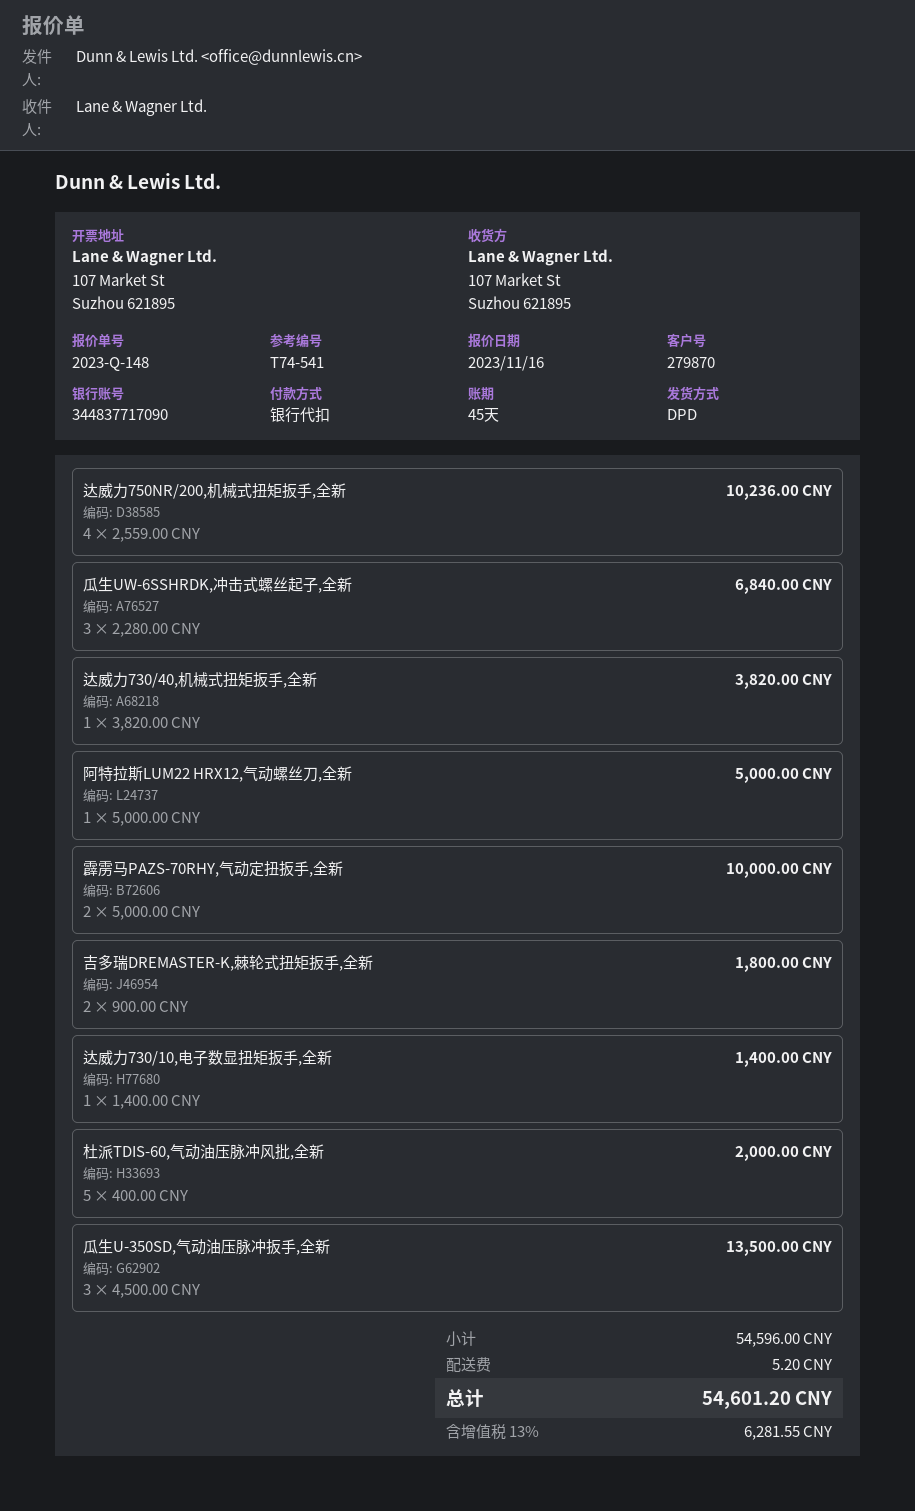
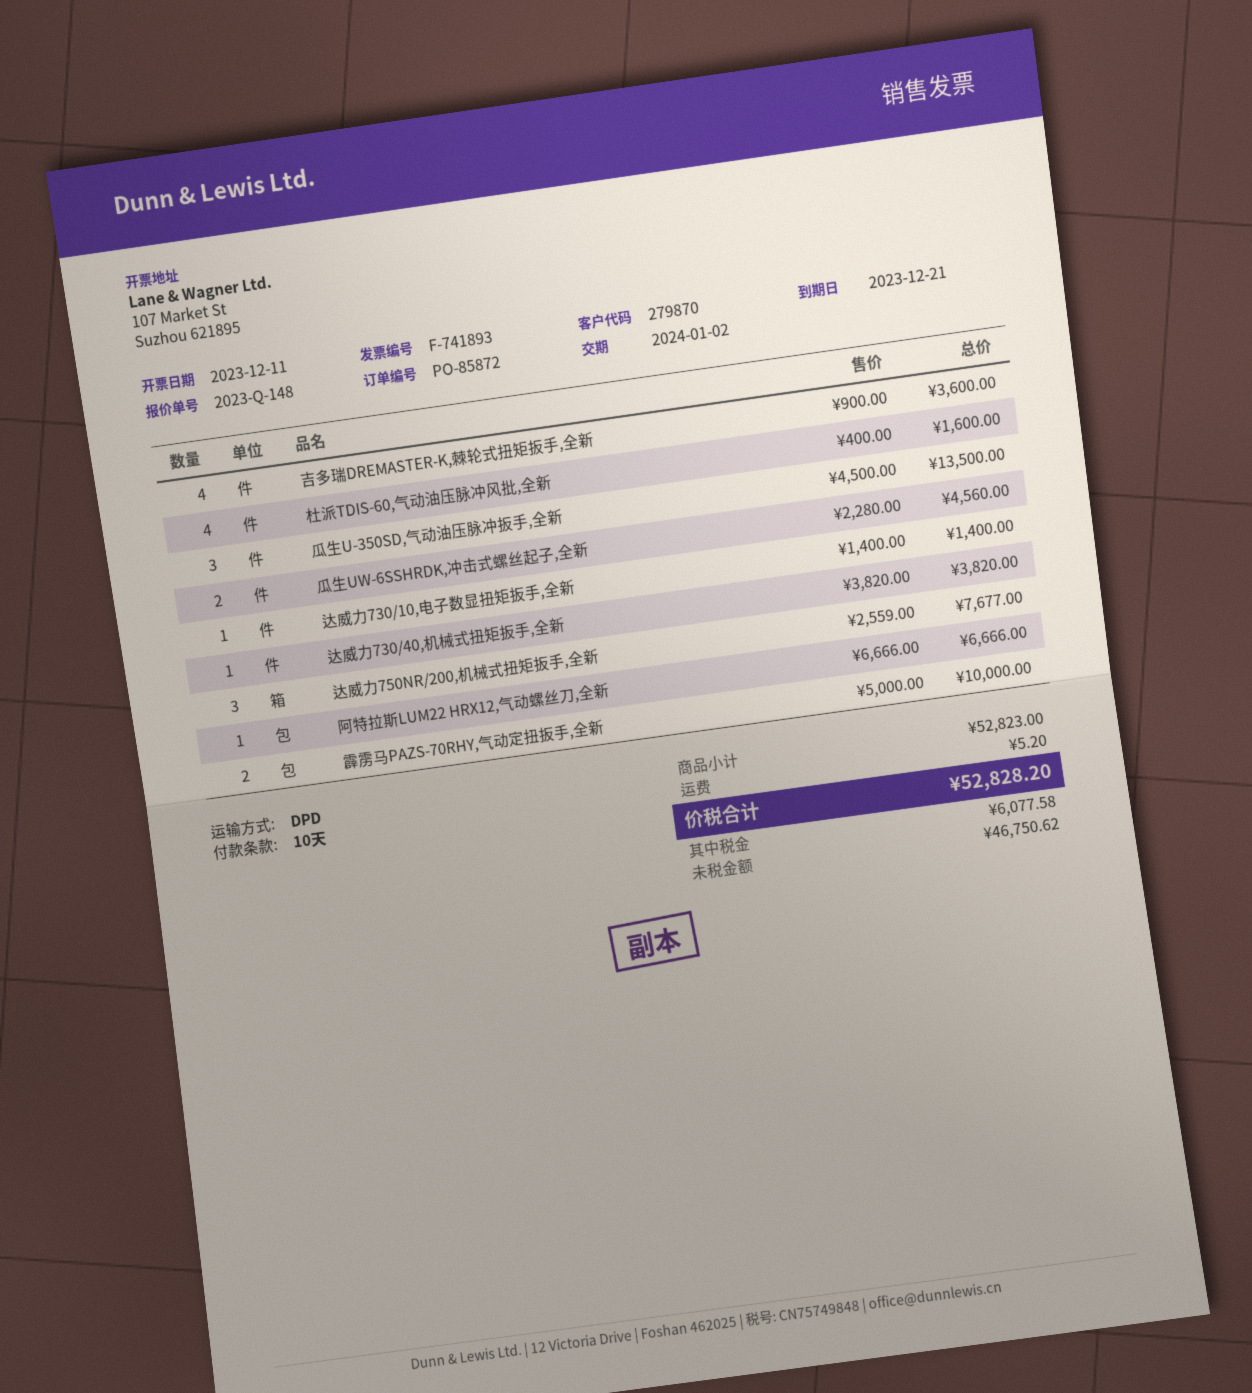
payment terms: 45 days -> 10 days
达威力750NR/200,机械式扭矩扳手,全新: 4 x 2559.00 = 10236.00 -> 3 x 2559.00 = 7677.00
瓜生UW-6SSHRDK,冲击式螺丝起子,全新: 3 x 2280.00 = 6840.00 -> 2 x 2280.00 = 4560.00
阿特拉斯LUM22 HRX12,气动螺丝刀,全新: 1 x 5000.00 = 5000.00 -> 1 x 6666.00 = 6666.00
吉多瑞DREMASTER-K,棘轮式扭矩扳手,全新: 2 x 900.00 = 1800.00 -> 4 x 900.00 = 3600.00
杜派TDIS-60,气动油压脉冲风批,全新: 5 x 400.00 = 2000.00 -> 4 x 400.00 = 1600.00
subtotal: 54596.00 -> 52823.00
tax: 6281.55 -> 6077.58
total: 54601.20 -> 52828.20

